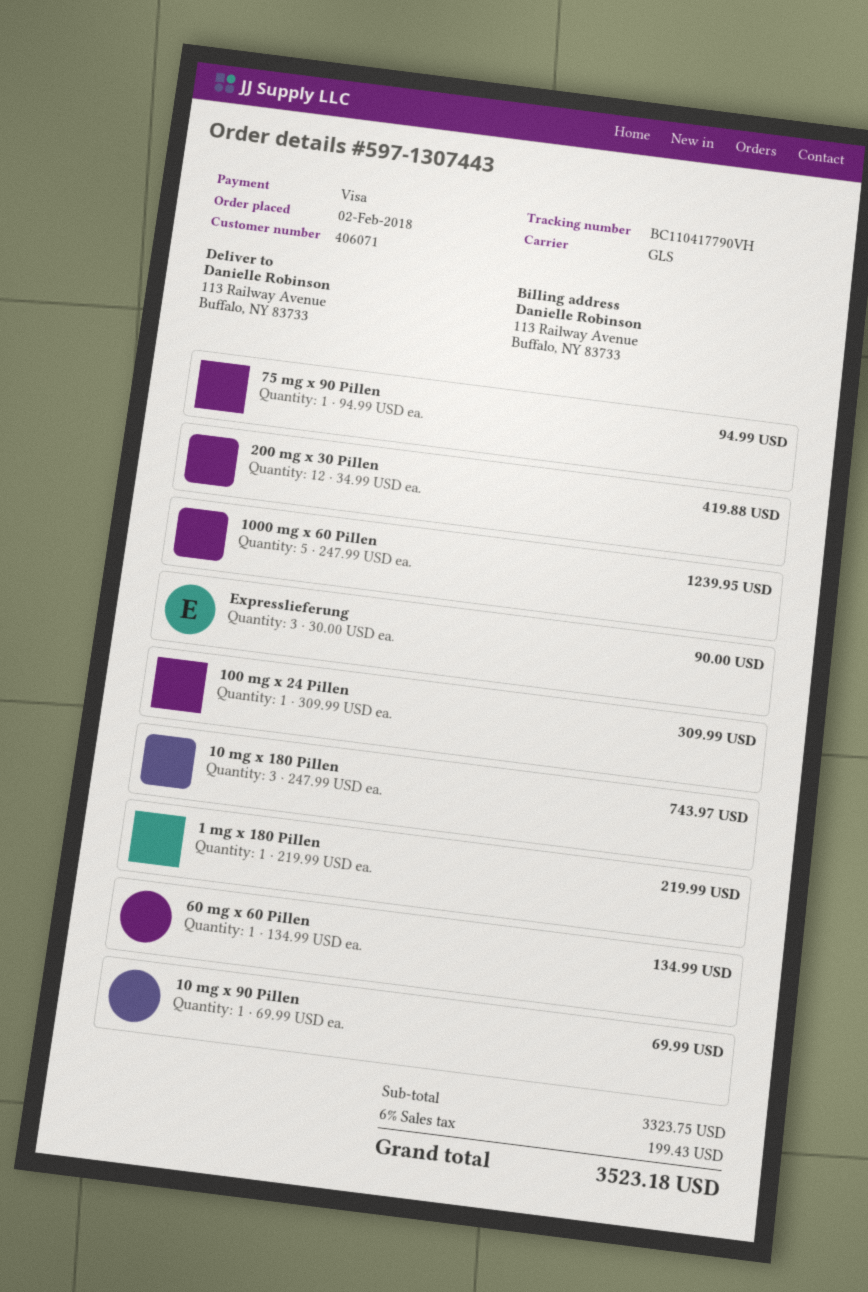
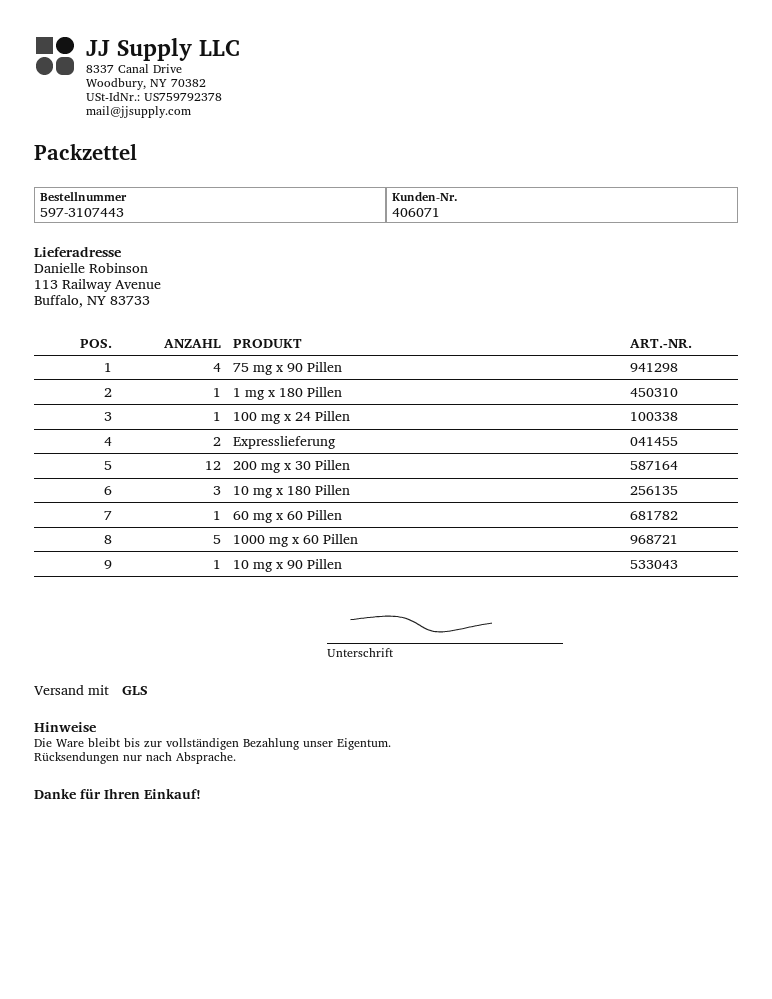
order number: 597-1307443 -> 597-3107443
75 mg x 90 Pillen: 1 -> 4
Expresslieferung: 3 -> 2

